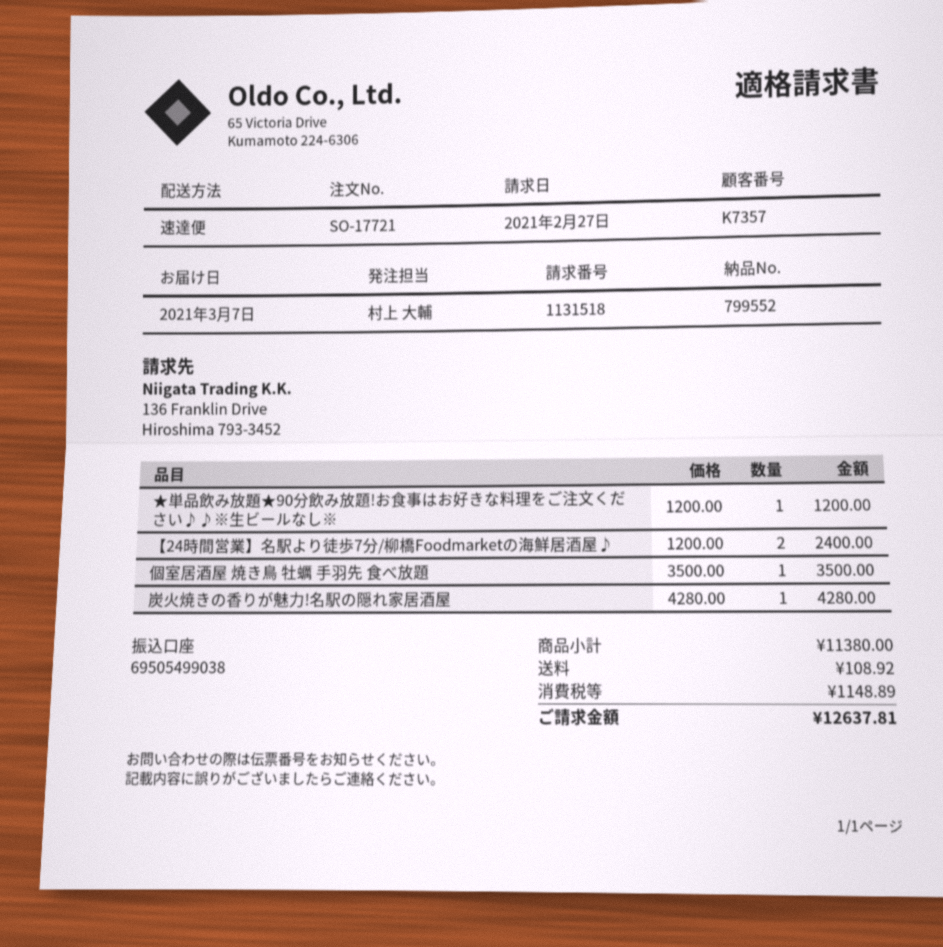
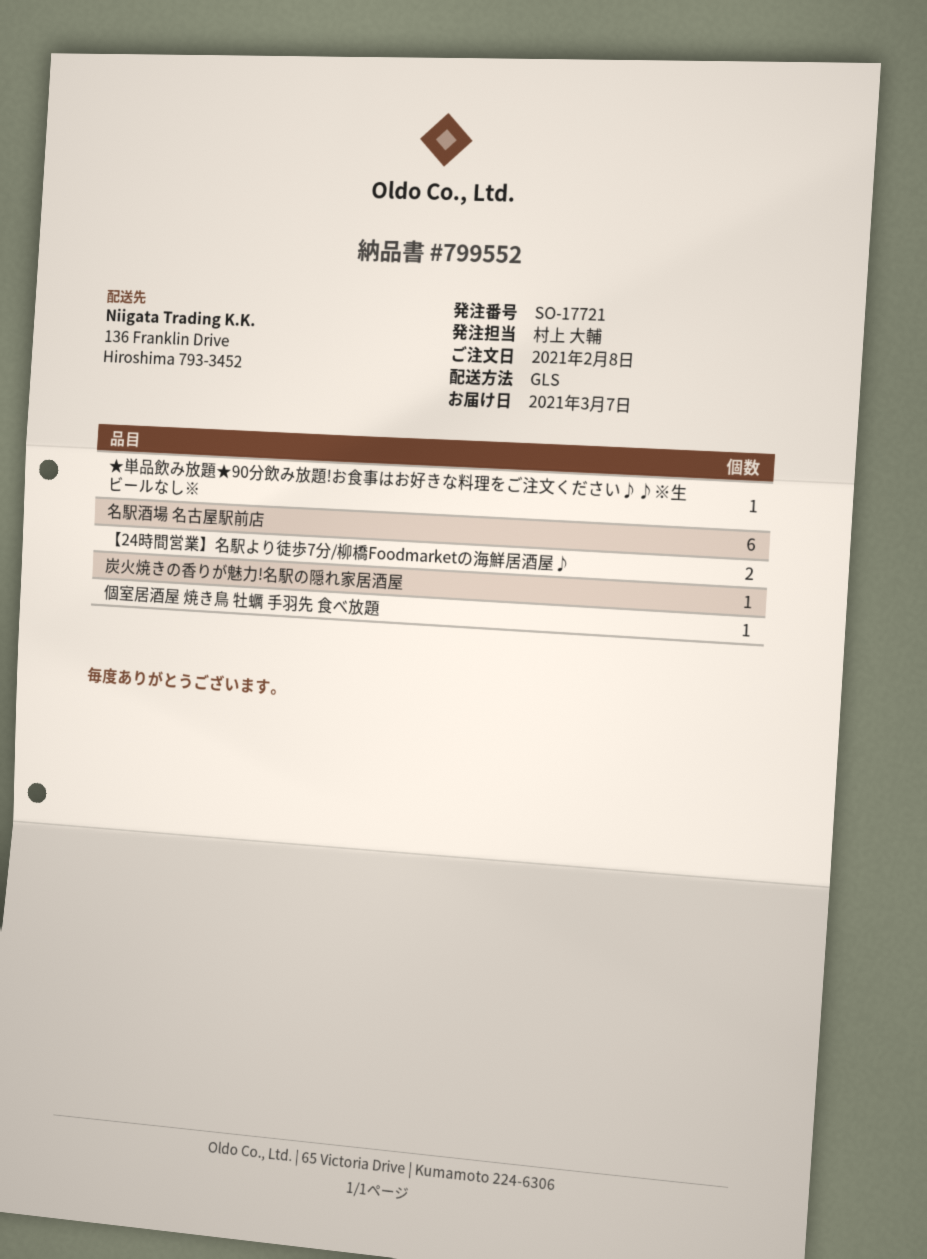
shipping method: express -> GLS
名駅酒場 名古屋駅前店: none -> 6

